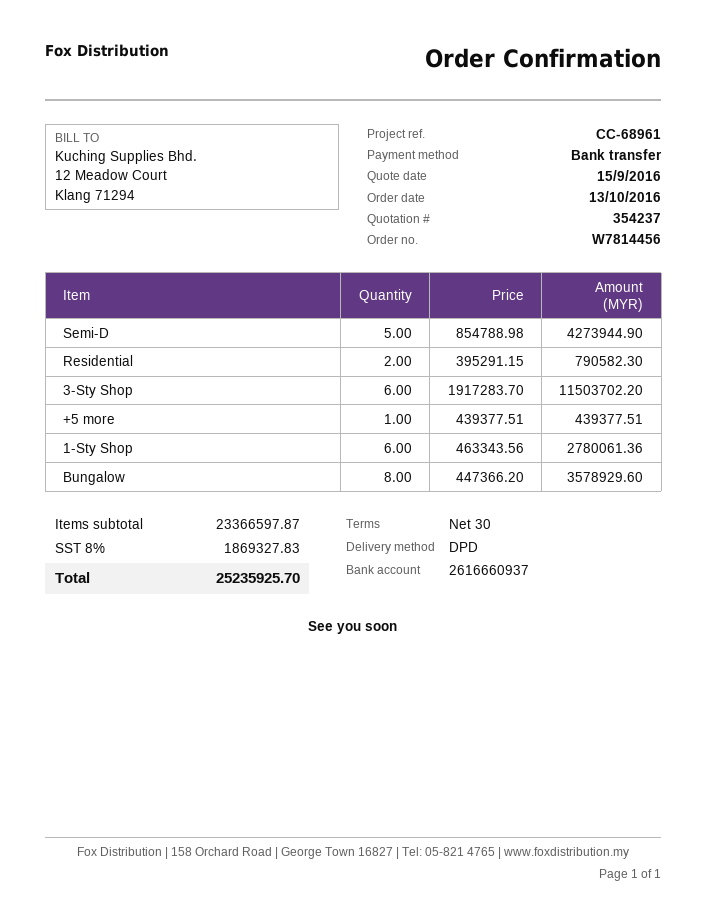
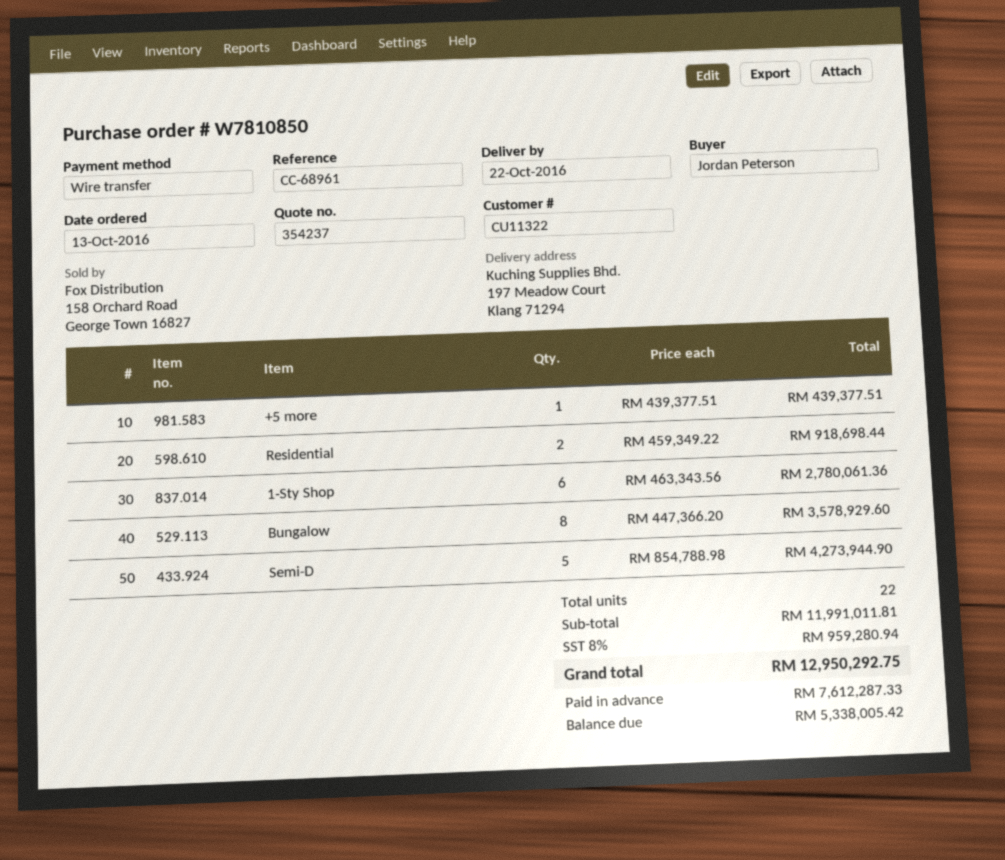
order number: W7814456 -> W7810850
Residential: 2 x 395291.15 = 790582.30 -> 2 x 459349.22 = 918698.44
3-Sty Shop: 6 x 1917283.70 = 11503702.20 -> none
subtotal: 23366597.87 -> 11991011.81
tax: 8% = 1869327.83 -> 8% = 959280.94
total: 25235925.70 -> 12950292.75

